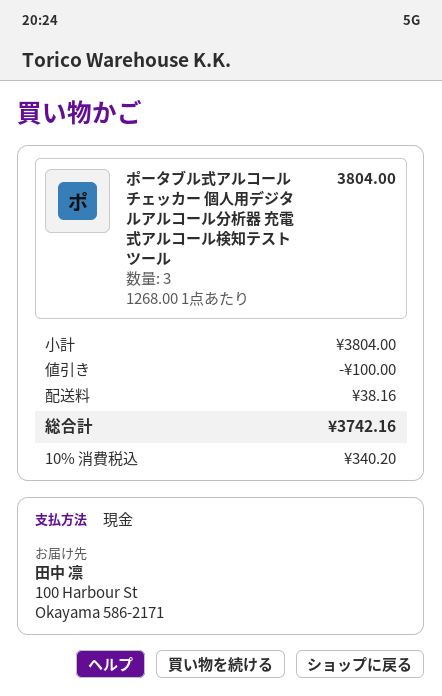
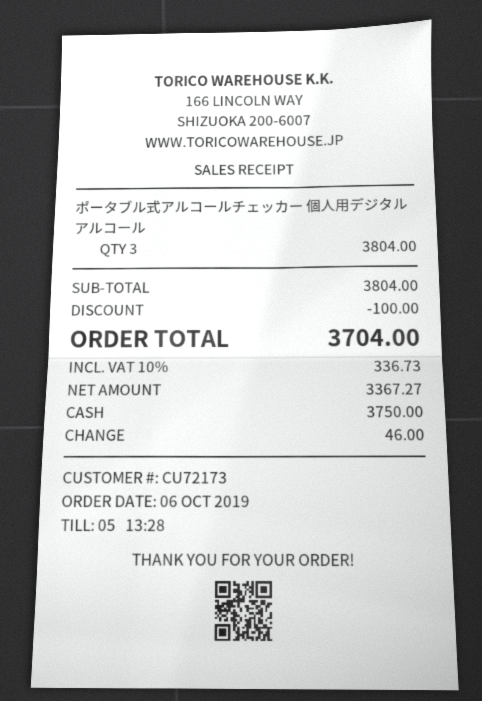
shipping: 38.16 -> none
tax: 10% = 340.20 -> 10% = 336.73
total: 3742.16 -> 3704.00

